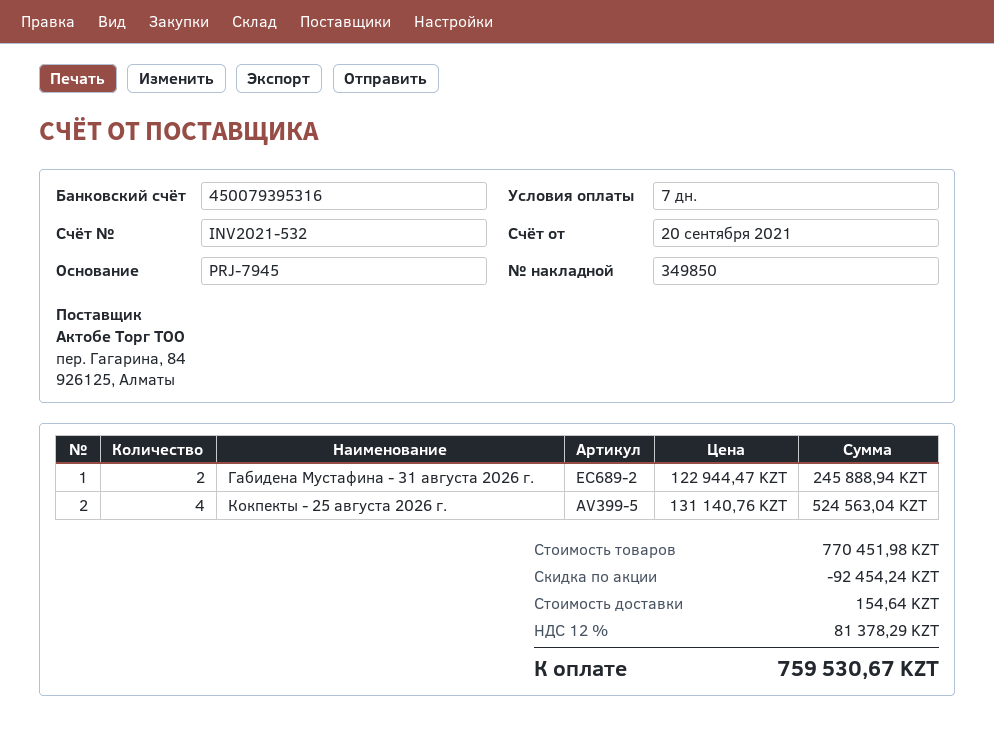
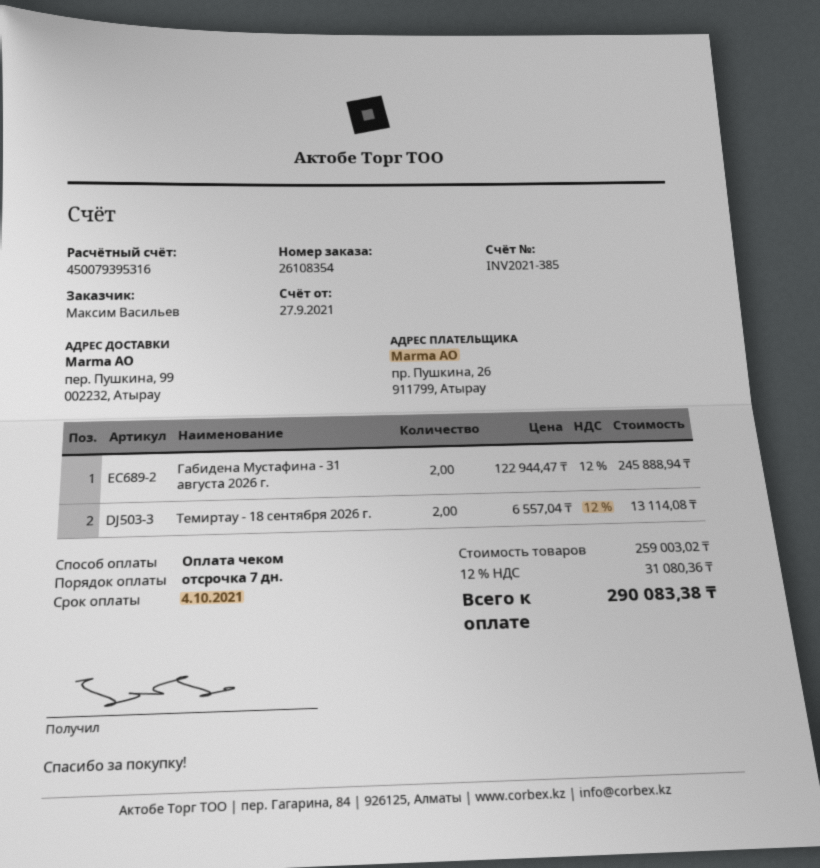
invoice number: INV2021-532 -> INV2021-385
invoice date: 2021-09-20 -> 2021-09-27
Кокпекты - 25 августа 2026 г.: 4 x 131140.76 = 524563.04 -> none
Темиртау - 18 сентября 2026 г.: none -> 2 x 6557.04 = 13114.08
subtotal: 770451.98 -> 259003.02
discount: 92454.24 -> none
shipping: 154.64 -> none
tax: 12% = 81378.29 -> 12% = 31080.36
total: 759530.67 -> 290083.38

